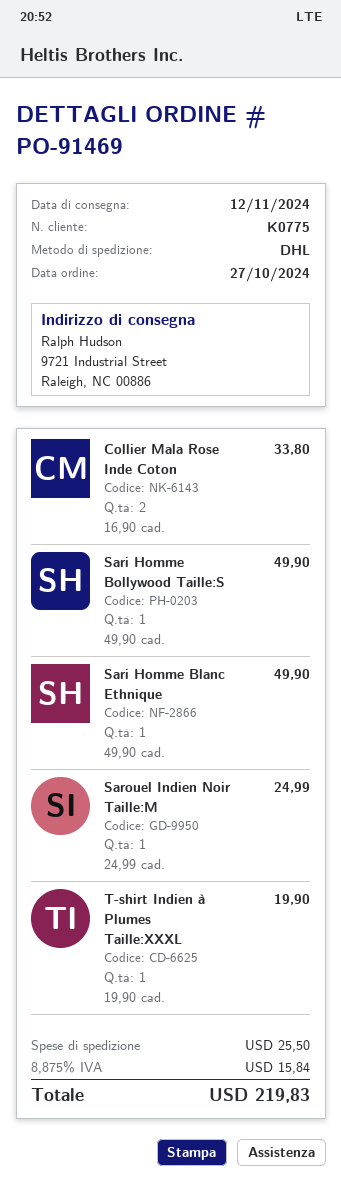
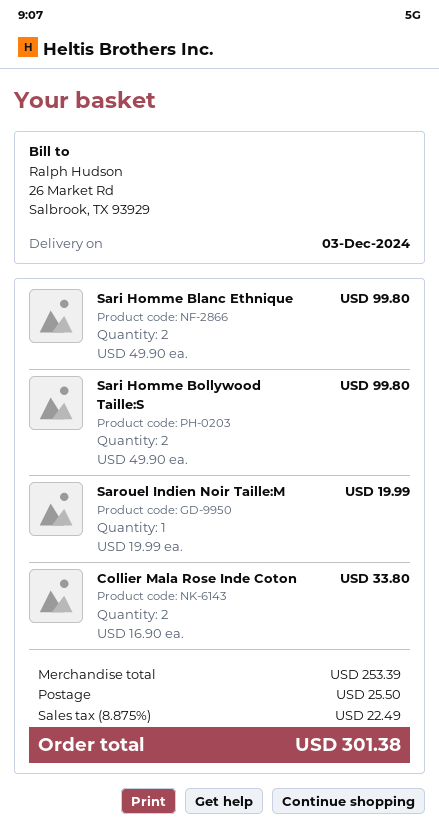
delivery date: 2024-11-12 -> 2024-12-03
Sari Homme Bollywood Taille:S: 1 x 49.90 = 49.90 -> 2 x 49.90 = 99.80
Sari Homme Blanc Ethnique: 1 x 49.90 = 49.90 -> 2 x 49.90 = 99.80
Sarouel Indien Noir Taille:M: 1 x 24.99 = 24.99 -> 1 x 19.99 = 19.99
T-shirt Indien à Plumes Taille:XXXL: 1 x 19.90 = 19.90 -> none
tax: 8.875% = 15.84 -> 8.875% = 22.49
total: 219.83 -> 301.38

